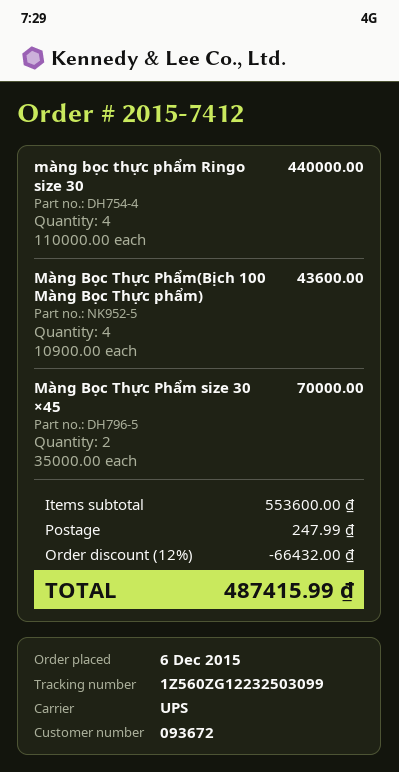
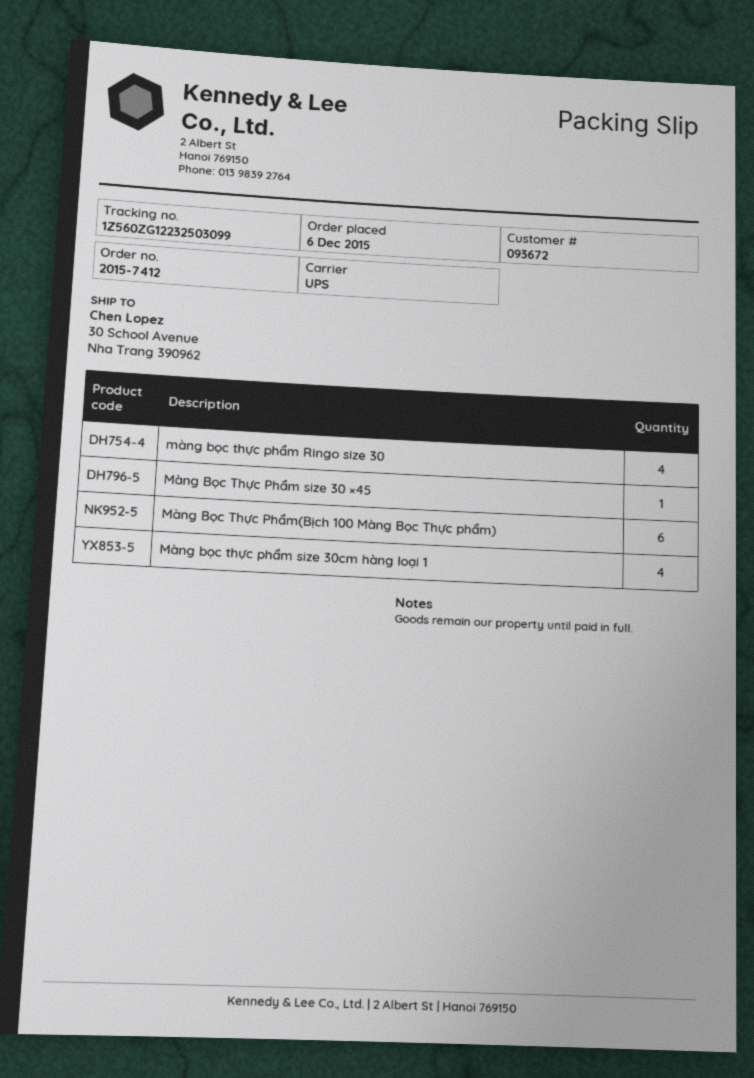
Màng Bọc Thực Phẩm(Bịch 100 Màng Bọc Thực phẩm): 4 -> 6
Màng Bọc Thực Phẩm size 30 ×45: 2 -> 1
Màng bọc thực phẩm size 30cm hàng loại 1: none -> 4

